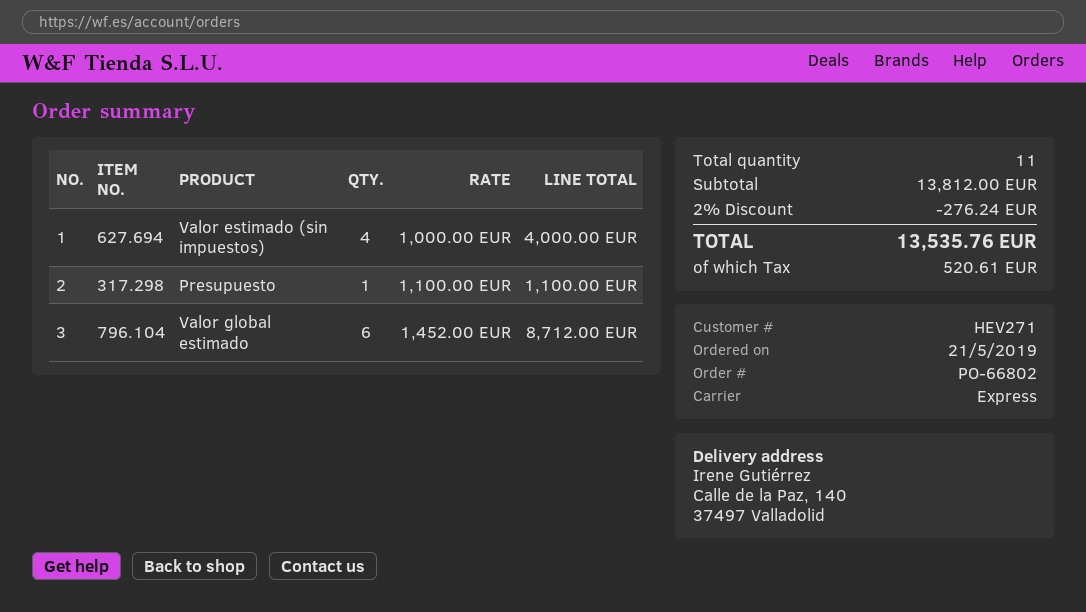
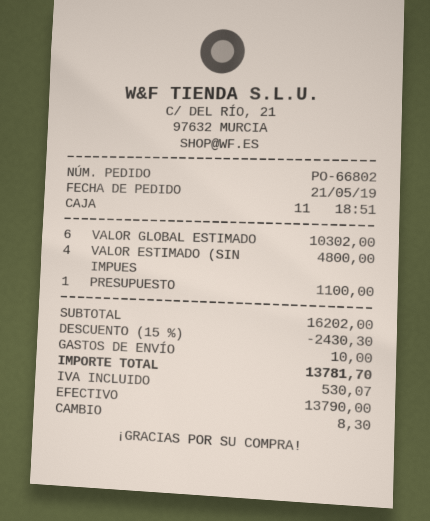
Valor estimado (sin impuestos): 4 for 4000.00 -> 4 for 4800.00
Valor global estimado: 6 for 8712.00 -> 6 for 10302.00
subtotal: 13812.00 -> 16202.00
discount: 2% = 276.24 -> 15% = 2430.30
shipping: none -> 10.00
tax: 520.61 -> 530.07
total: 13535.76 -> 13781.70

